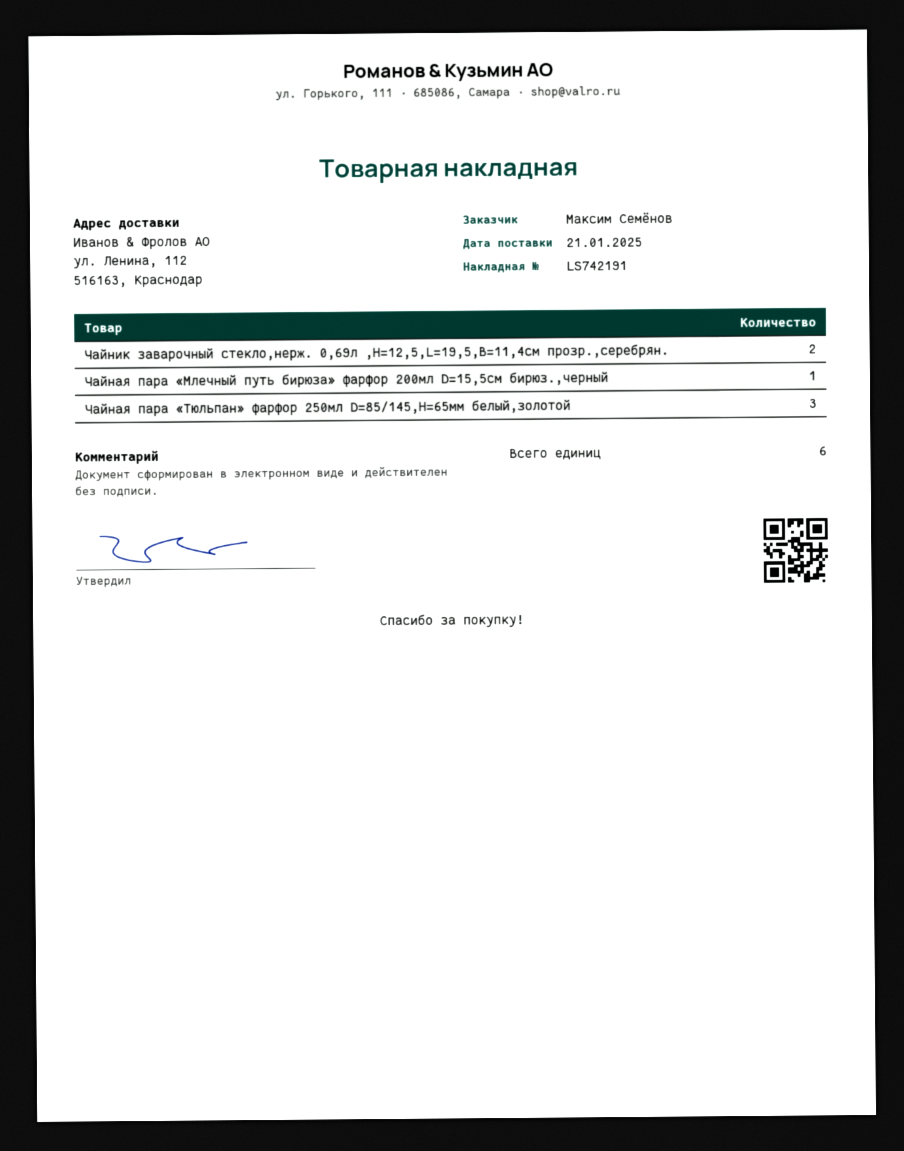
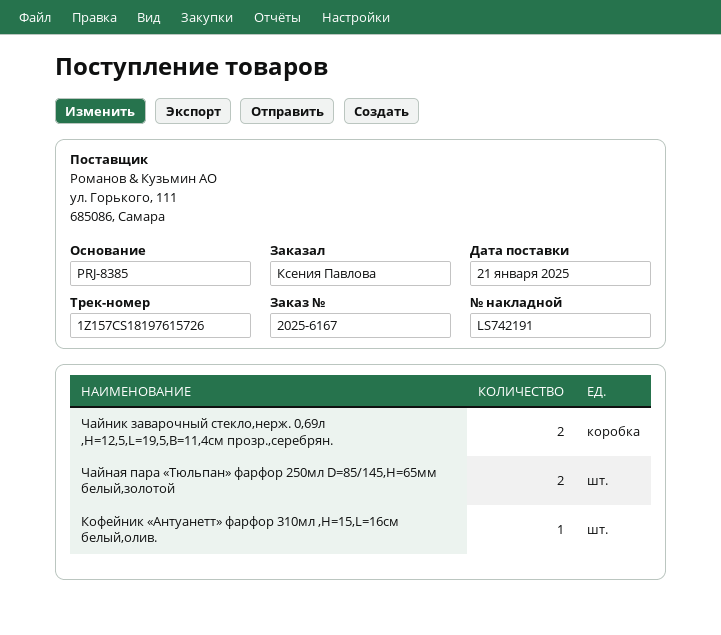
ordered by: Максим Семёнов -> Ксения Павлова
Чайная пара «Млечный путь бирюза» фарфор 200мл D=15,5см бирюз.,черный: 1 -> none
Чайная пара «Тюльпан» фарфор 250мл D=85/145,H=65мм белый,золотой: 3 -> 2
Кофейник «Антуанетт» фарфор 310мл ,H=15,L=16см белый,олив.: none -> 1

